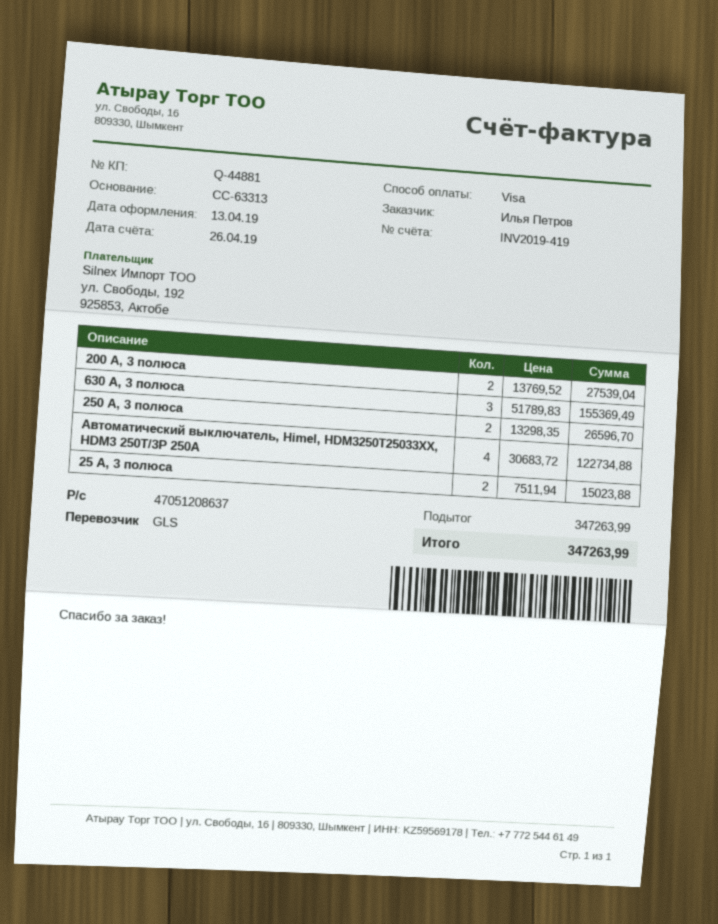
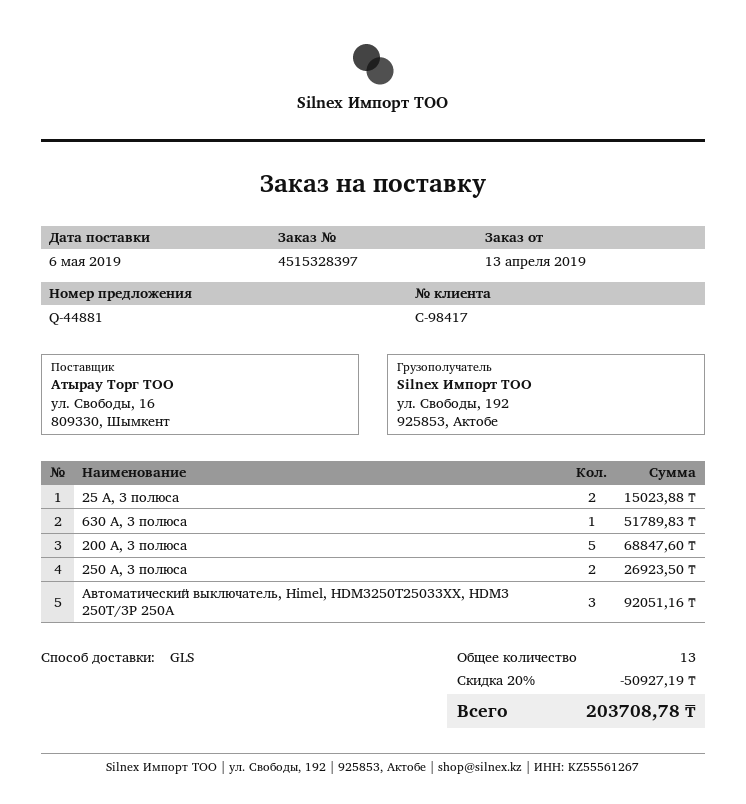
200 А, 3 полюса: 2 for 27539.04 -> 5 for 68847.60
630 А, 3 полюса: 3 for 155369.49 -> 1 for 51789.83
250 A, 3 полюса: 2 for 26596.70 -> 2 for 26923.50
Автоматический выключатель, Himel, HDM3250T25033XX, HDM3 250T/3P 250A: 4 for 122734.88 -> 3 for 92051.16
discount: none -> 20% = 50927.19
total: 347263.99 -> 203708.78

